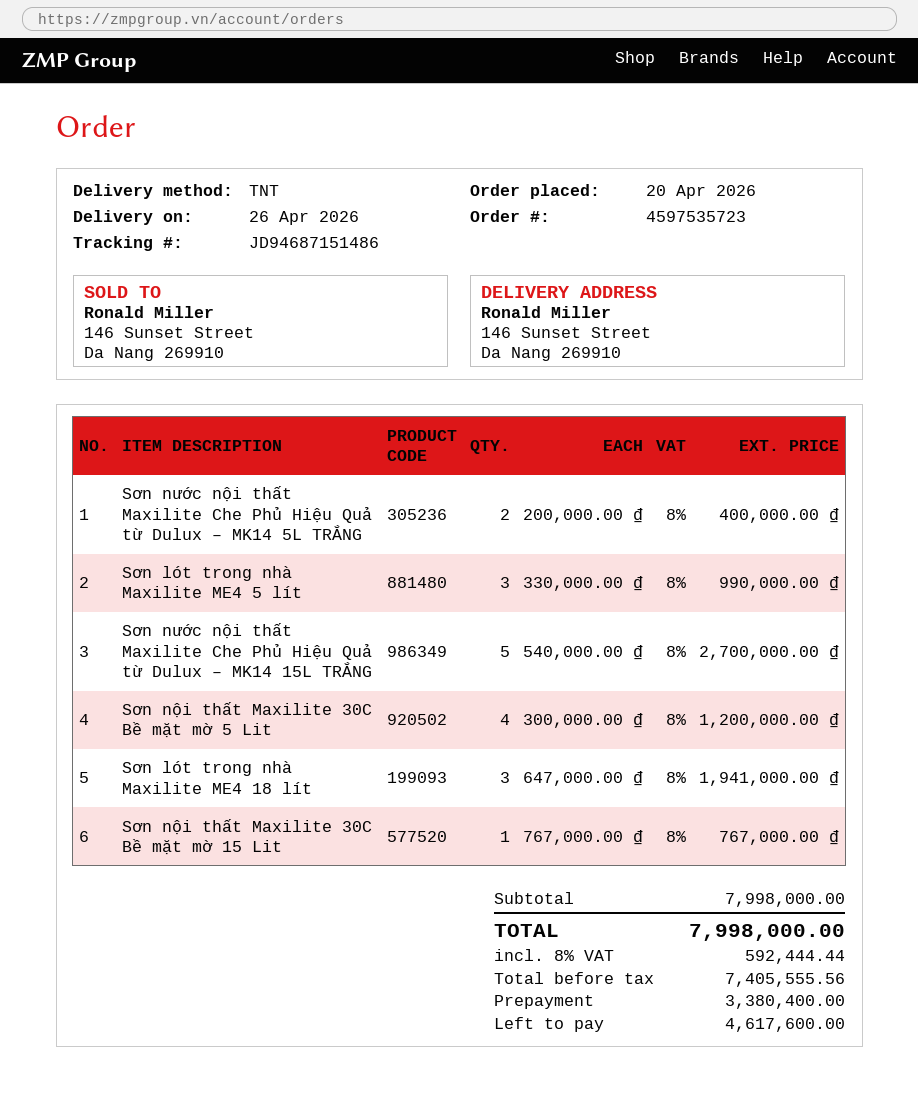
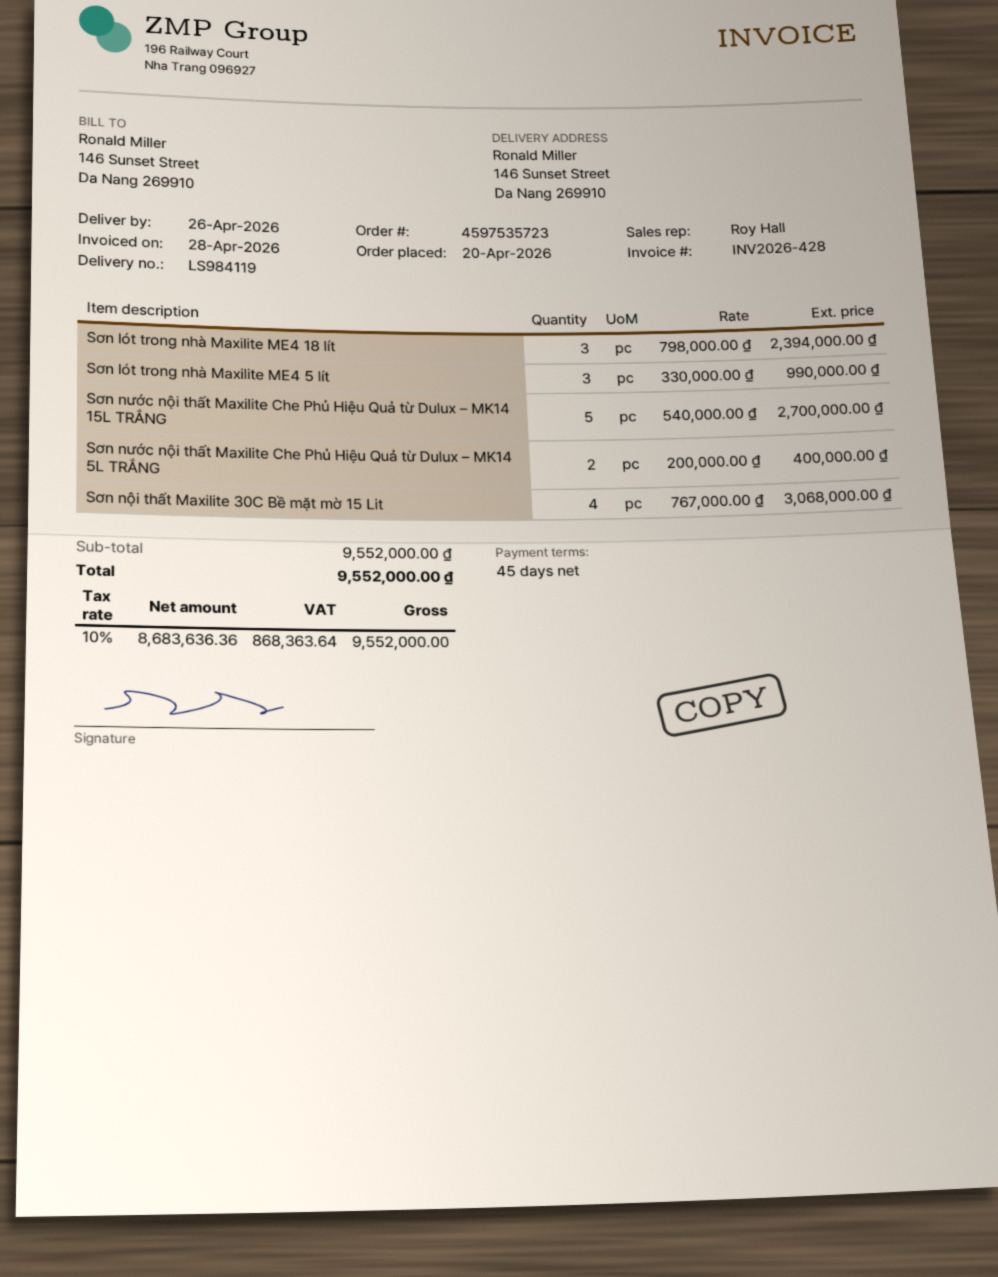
Sơn nội thất Maxilite 30C Bề mặt mờ 5 Lit: 4 x 300000.00 = 1200000.00 -> none
Sơn lót trong nhà Maxilite ME4 18 lít: 3 x 647000.00 = 1941000.00 -> 3 x 798000.00 = 2394000.00
Sơn nội thất Maxilite 30C Bề mặt mờ 15 Lit: 1 x 767000.00 = 767000.00 -> 4 x 767000.00 = 3068000.00
subtotal: 7998000.00 -> 9552000.00
net: 7405555.56 -> 8683636.36
tax: 8% = 592444.44 -> 10% = 868363.64
total: 7998000.00 -> 9552000.00

